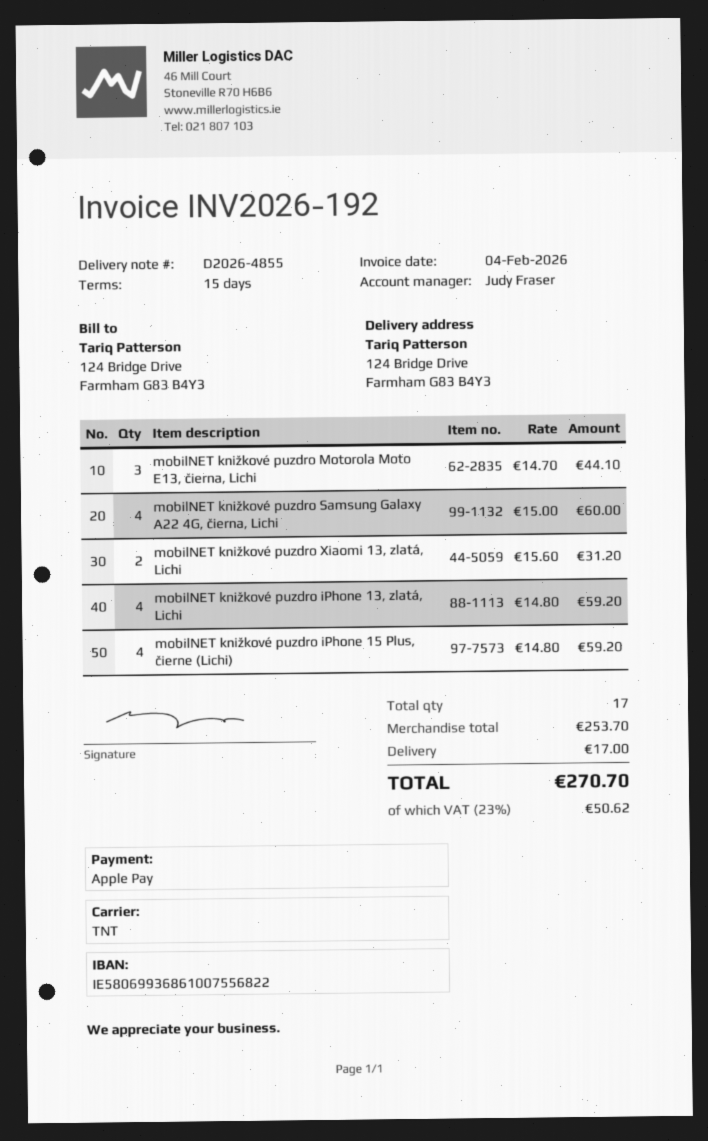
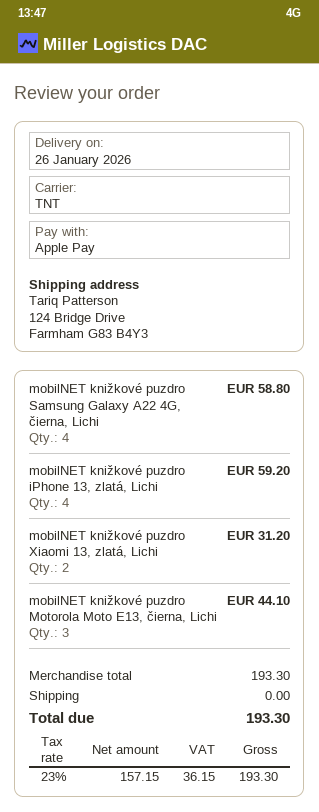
mobilNET knižkové puzdro Samsung Galaxy A22 4G, čierna, Lichi: 4 for 60.00 -> 4 for 58.80
mobilNET knižkové puzdro iPhone 15 Plus, čierne (Lichi): 4 for 59.20 -> none
subtotal: 253.70 -> 193.30
shipping: 17.00 -> 0.00
tax: 23% = 50.62 -> 23% = 36.15
total: 270.70 -> 193.30

